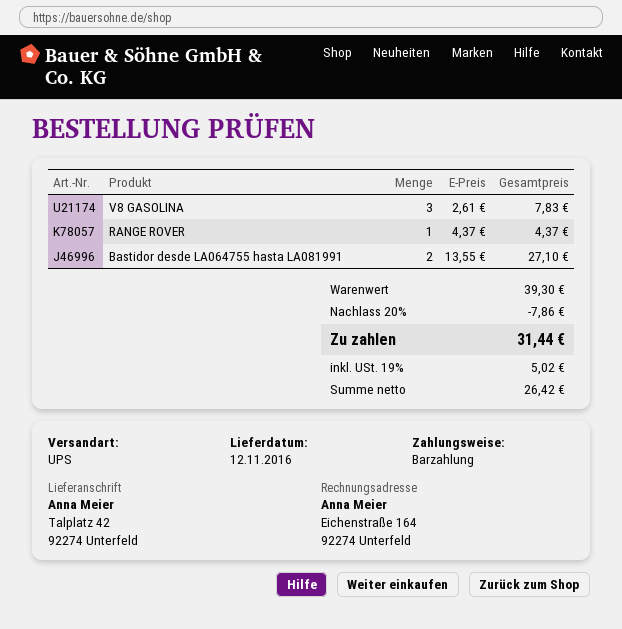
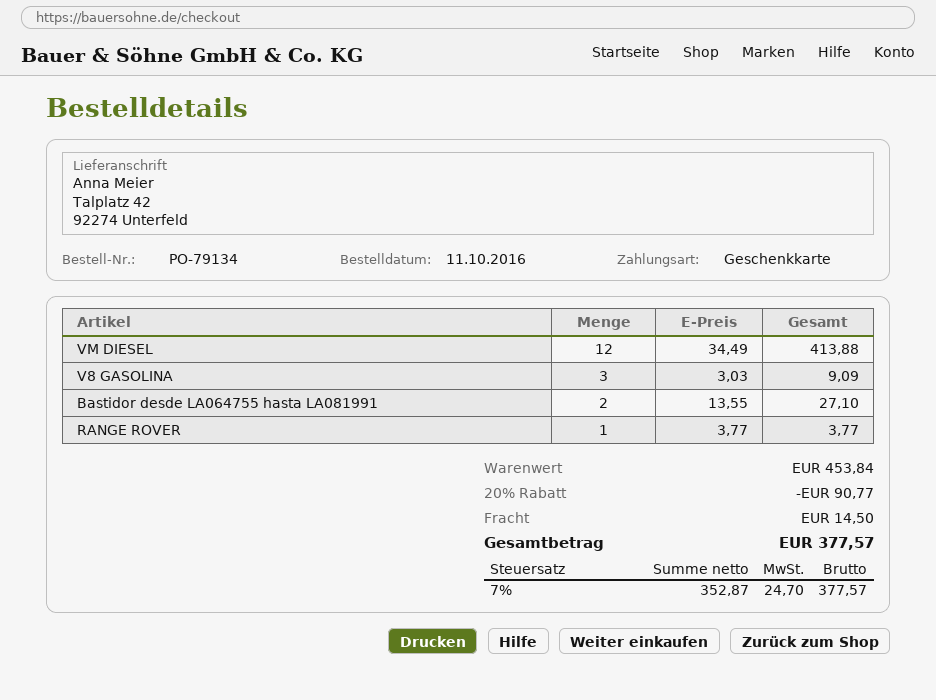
payment method: cash -> gift card
V8 GASOLINA: 3 x 2.61 = 7.83 -> 3 x 3.03 = 9.09
RANGE ROVER: 1 x 4.37 = 4.37 -> 1 x 3.77 = 3.77
VM DIESEL: none -> 12 x 34.49 = 413.88
subtotal: 39.30 -> 453.84
discount: 20% = 7.86 -> 20% = 90.77
shipping: none -> 14.50
net: 26.42 -> 352.87
tax: 19% = 5.02 -> 7% = 24.70
total: 31.44 -> 377.57

